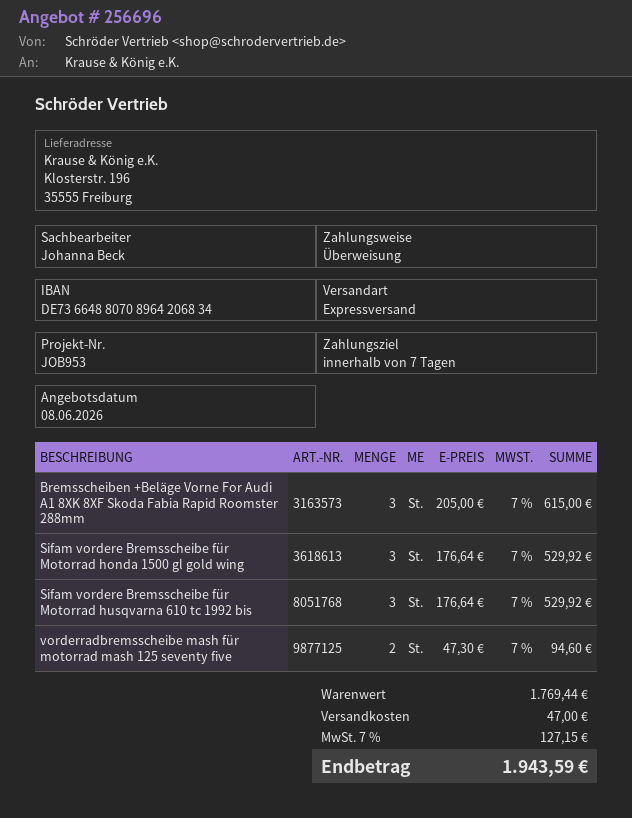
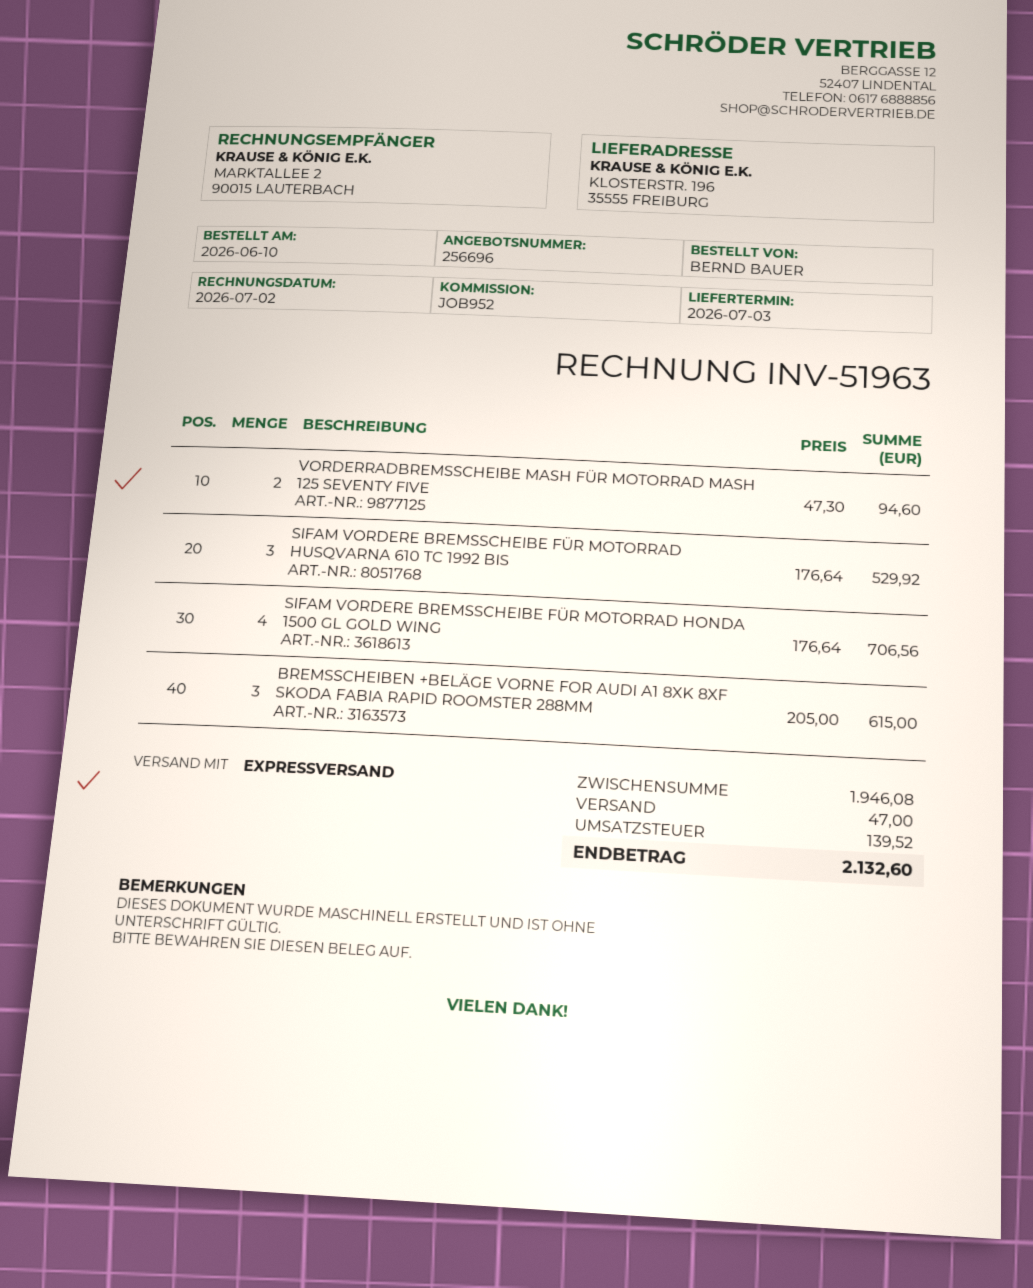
reference: JOB953 -> JOB952
Sifam vordere Bremsscheibe für Motorrad honda 1500 gl gold wing: 3 x 176.64 = 529.92 -> 4 x 176.64 = 706.56
subtotal: 1769.44 -> 1946.08
tax: 127.15 -> 139.52
total: 1943.59 -> 2132.60

